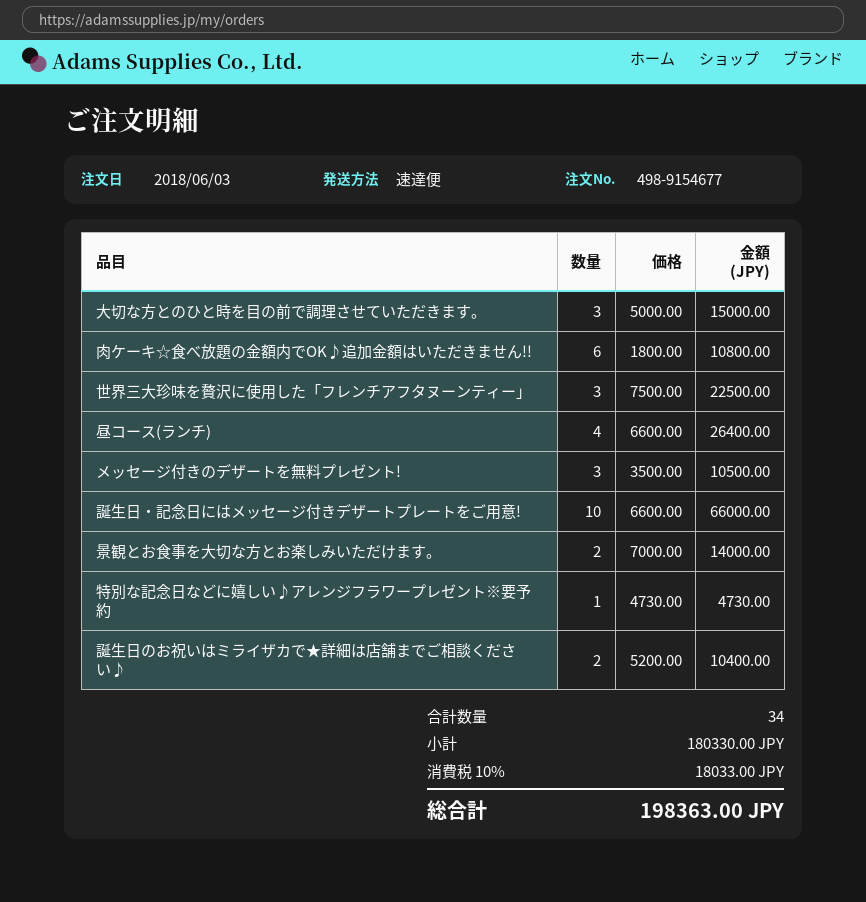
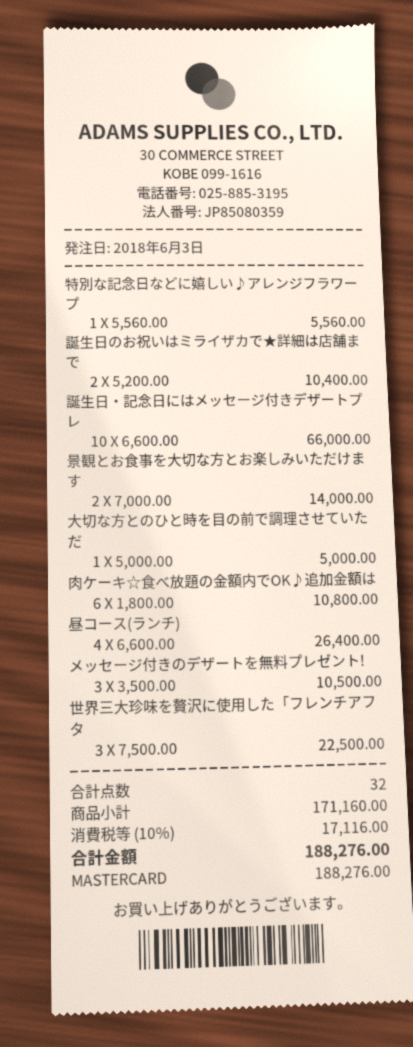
大切な方とのひと時を目の前で調理させていただきます。: 3 x 5000.00 = 15000.00 -> 1 x 5000.00 = 5000.00
特別な記念日などに嬉しい♪アレンジフラワープレゼント※要予約: 1 x 4730.00 = 4730.00 -> 1 x 5560.00 = 5560.00
total quantity: 34 -> 32
subtotal: 180330.00 -> 171160.00
tax: 10% = 18033.00 -> 10% = 17116.00
total: 198363.00 -> 188276.00

